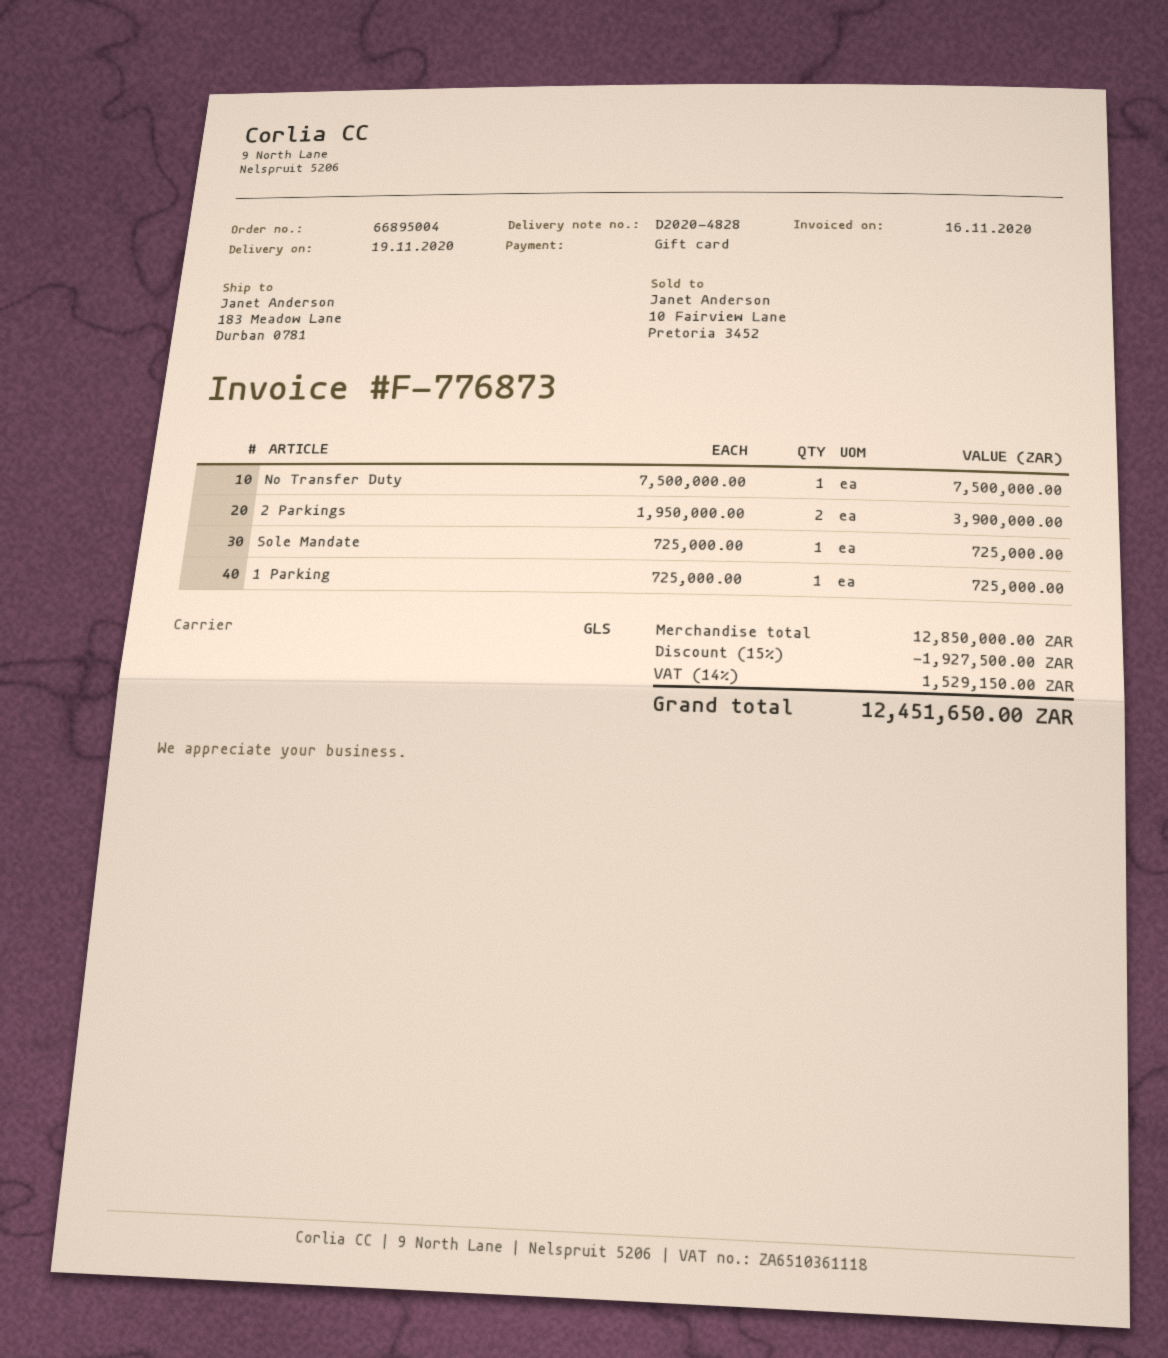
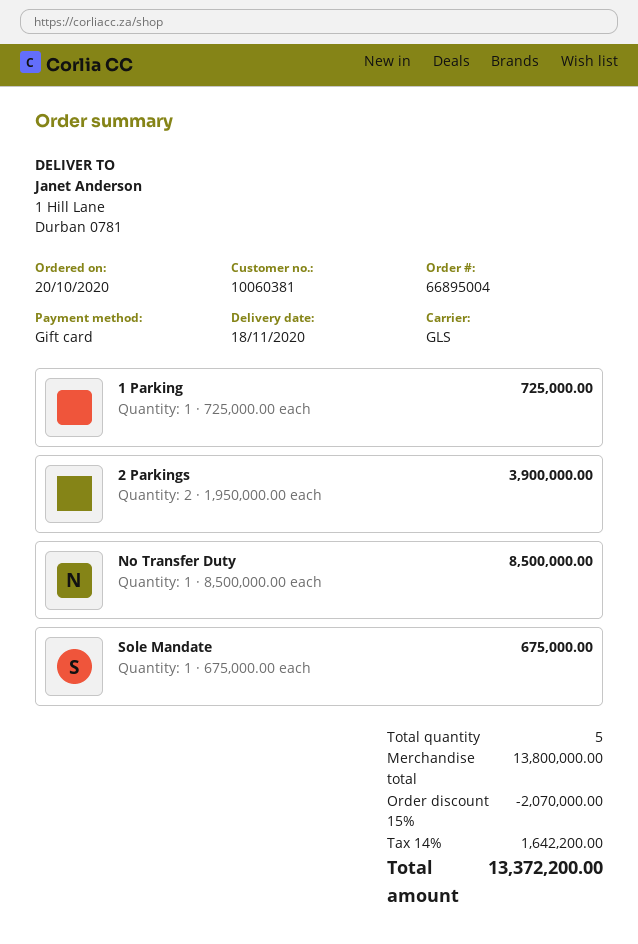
delivery date: 2020-11-19 -> 2020-11-18
ship to: 183 Meadow Lane, Durban 0781 -> 1 Hill Lane, Durban 0781
No Transfer Duty: 1 x 7500000.00 = 7500000.00 -> 1 x 8500000.00 = 8500000.00
Sole Mandate: 1 x 725000.00 = 725000.00 -> 1 x 675000.00 = 675000.00
subtotal: 12850000.00 -> 13800000.00
discount: 15% = 1927500.00 -> 15% = 2070000.00
tax: 14% = 1529150.00 -> 14% = 1642200.00
total: 12451650.00 -> 13372200.00

